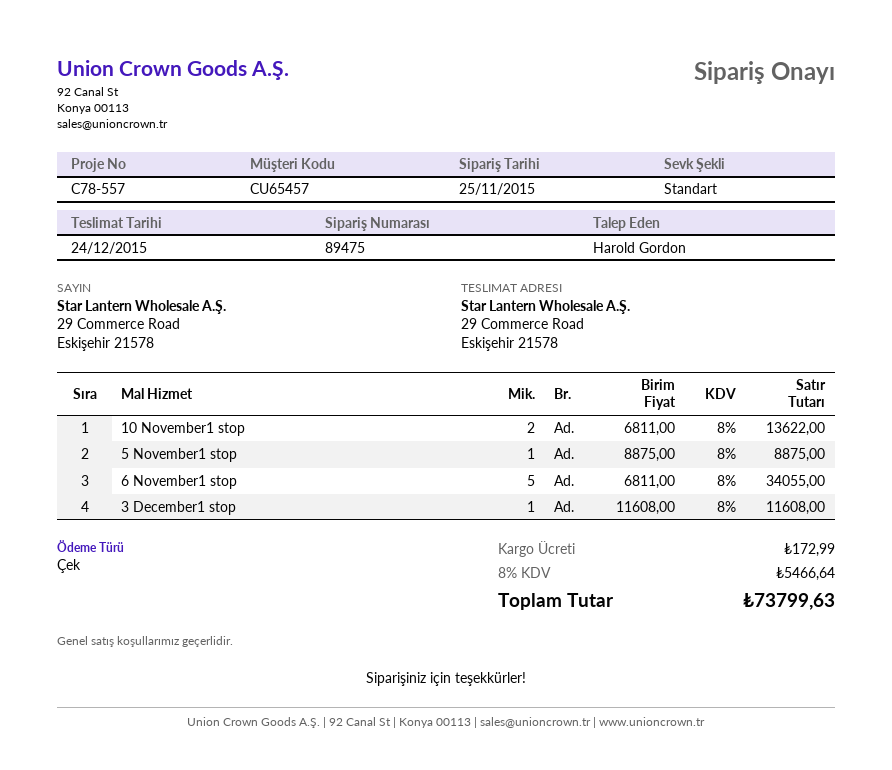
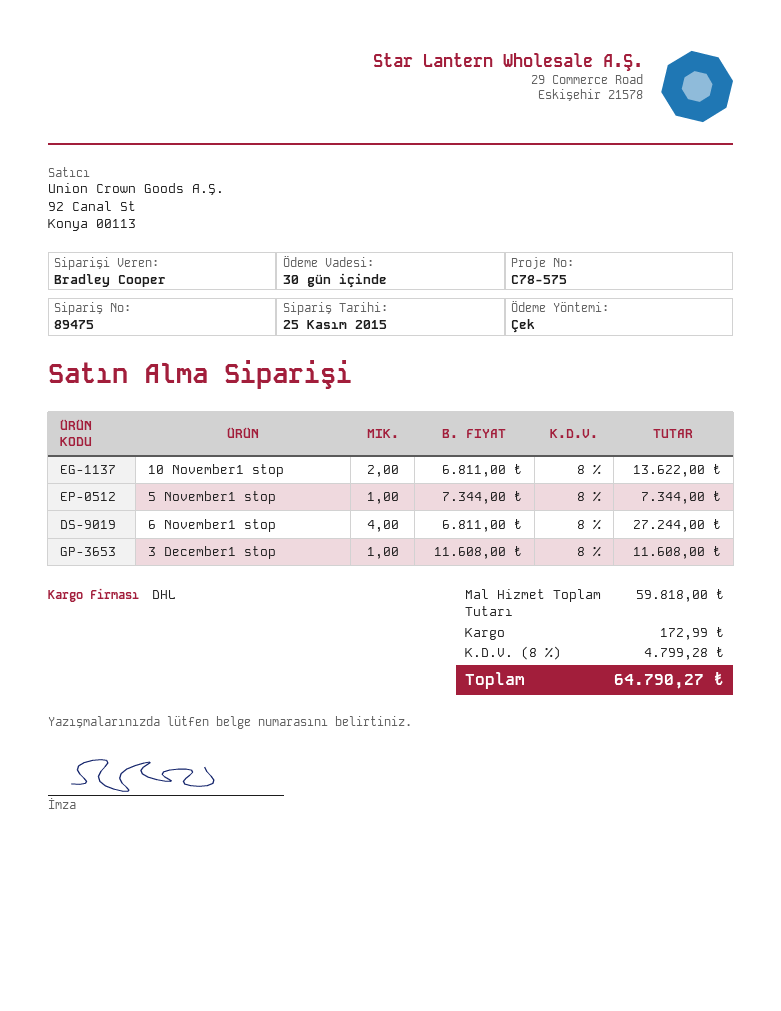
reference: C78-557 -> C78-575
ordered by: Harold Gordon -> Bradley Cooper
shipping method: standard -> DHL
5 November1 stop: 1 x 8875.00 = 8875.00 -> 1 x 7344.00 = 7344.00
6 November1 stop: 5 x 6811.00 = 34055.00 -> 4 x 6811.00 = 27244.00
tax: 8% = 5466.64 -> 8% = 4799.28
total: 73799.63 -> 64790.27

